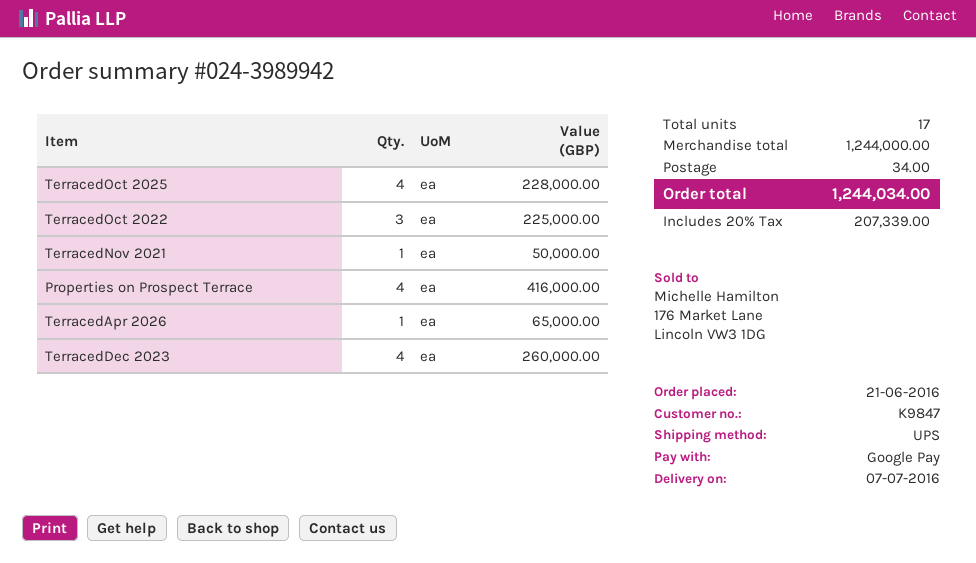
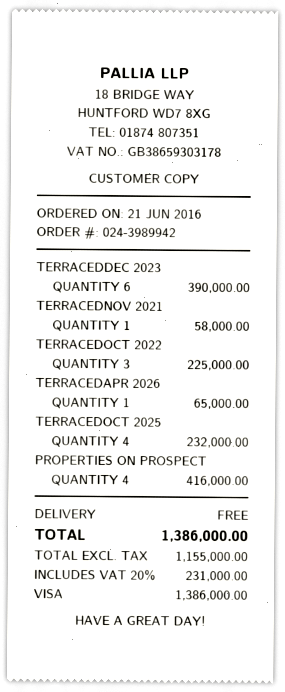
payment method: Google Pay -> Visa
TerracedOct 2025: 4 for 228000.00 -> 4 for 232000.00
TerracedNov 2021: 1 for 50000.00 -> 1 for 58000.00
TerracedDec 2023: 4 for 260000.00 -> 6 for 390000.00
shipping: 34.00 -> 0.00
tax: 20% = 207339.00 -> 20% = 231000.00
total: 1244034.00 -> 1386000.00

